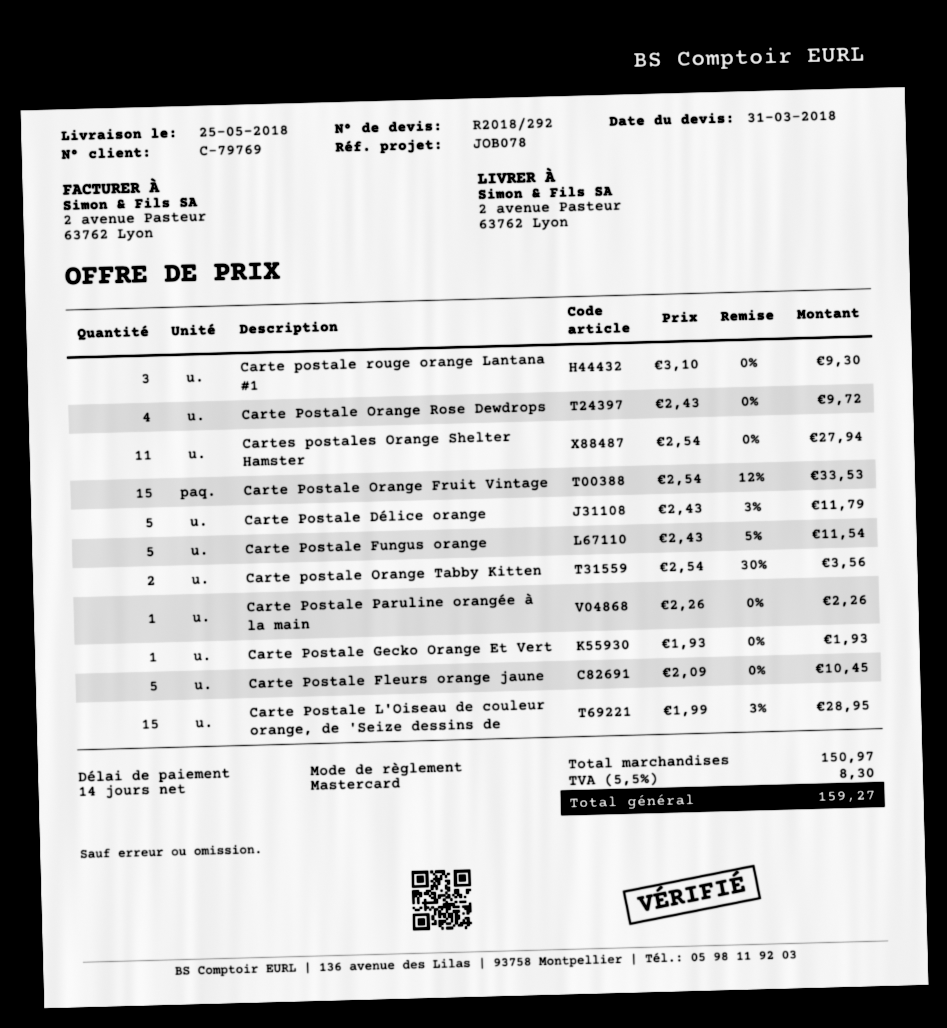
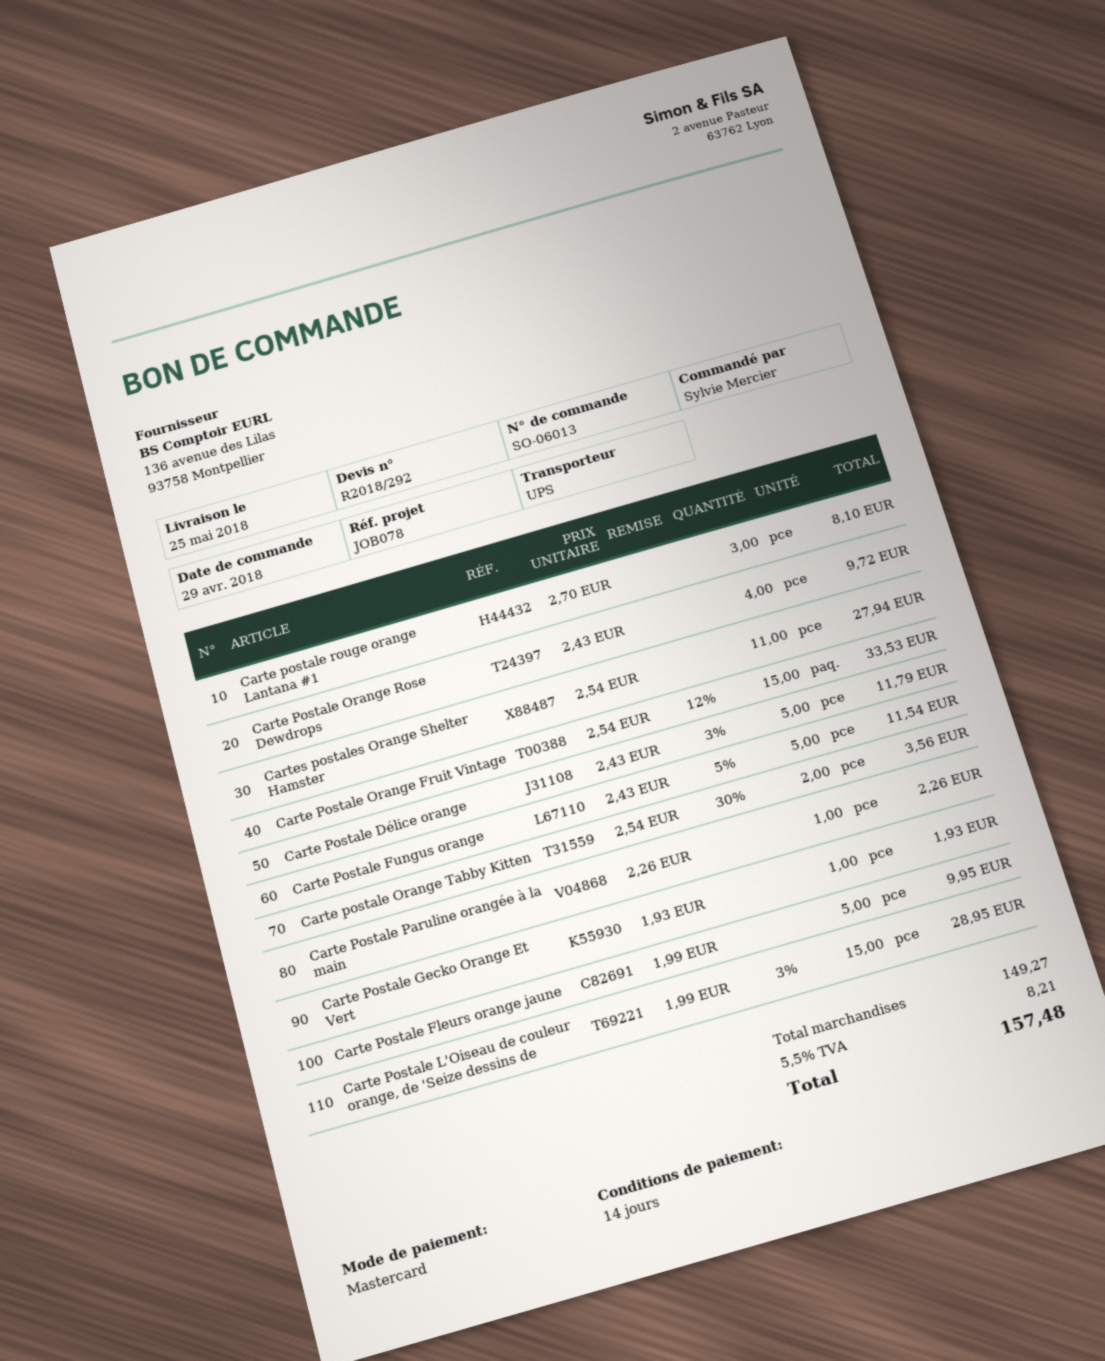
Carte postale rouge orange Lantana #1: 3 x 3.10 = 9.30 -> 3 x 2.70 = 8.10
Carte Postale Fleurs orange jaune: 5 x 2.09 = 10.45 -> 5 x 1.99 = 9.95
subtotal: 150.97 -> 149.27
tax: 5.5% = 8.30 -> 5.5% = 8.21
total: 159.27 -> 157.48

